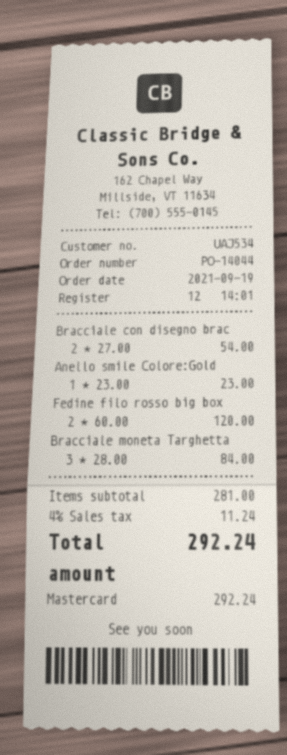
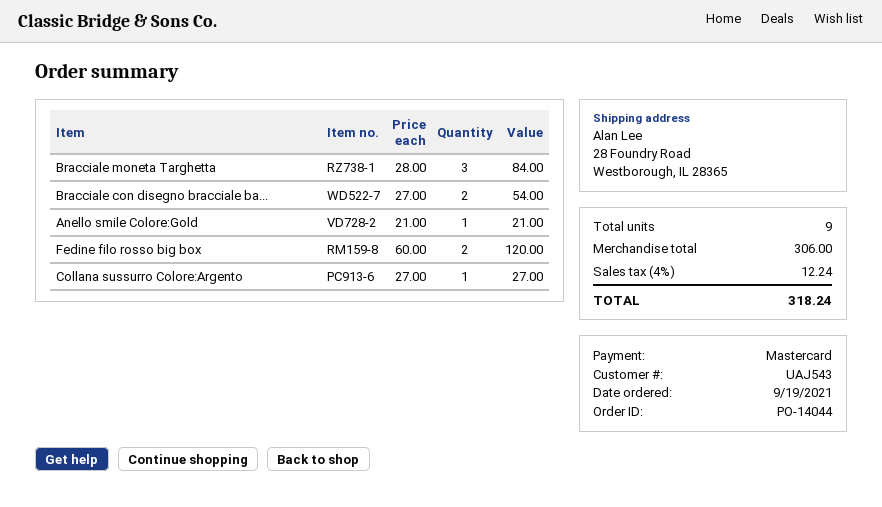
customer number: UAJ534 -> UAJ543
Anello smile Colore:Gold: 1 x 23.00 = 23.00 -> 1 x 21.00 = 21.00
Collana sussurro Colore:Argento: none -> 1 x 27.00 = 27.00
subtotal: 281.00 -> 306.00
tax: 4% = 11.24 -> 4% = 12.24
total: 292.24 -> 318.24

